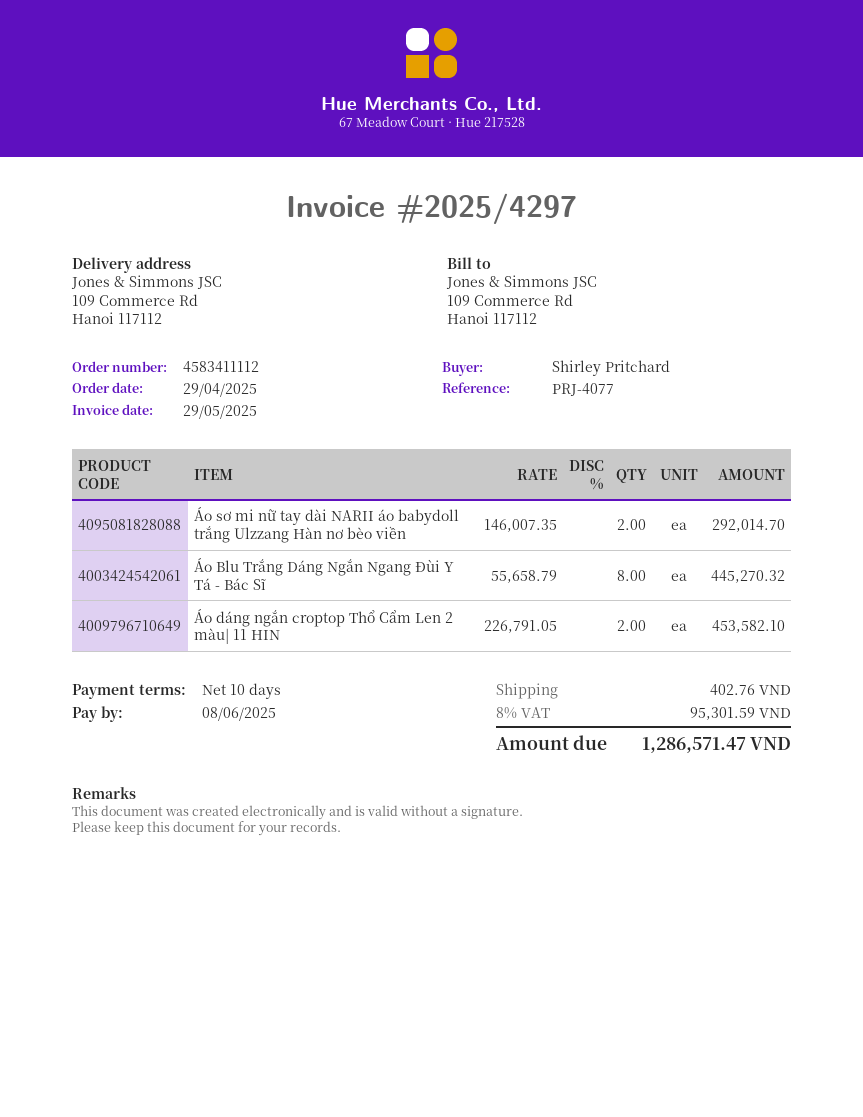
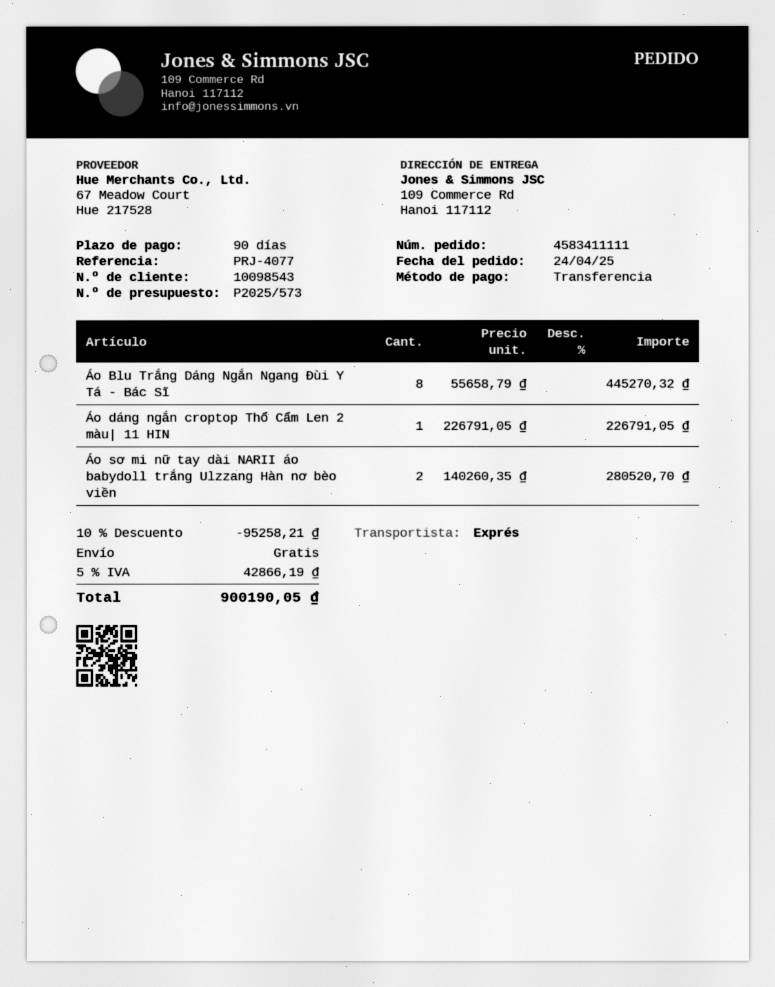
order number: 4583411112 -> 4583411111
order date: 2025-04-29 -> 2025-04-24
payment terms: 10 days -> 90 days
Áo sơ mi nữ tay dài NARII áo babydoll trắng Ulzzang Hàn nơ bèo viền: 2 x 146007.35 = 292014.70 -> 2 x 140260.35 = 280520.70
Áo dáng ngắn croptop Thổ Cẩm Len 2 màu| 11 HIN: 2 x 226791.05 = 453582.10 -> 1 x 226791.05 = 226791.05
discount: none -> 10% = 95258.21
shipping: 402.76 -> 0.00
tax: 8% = 95301.59 -> 5% = 42866.19
total: 1286571.47 -> 900190.05

